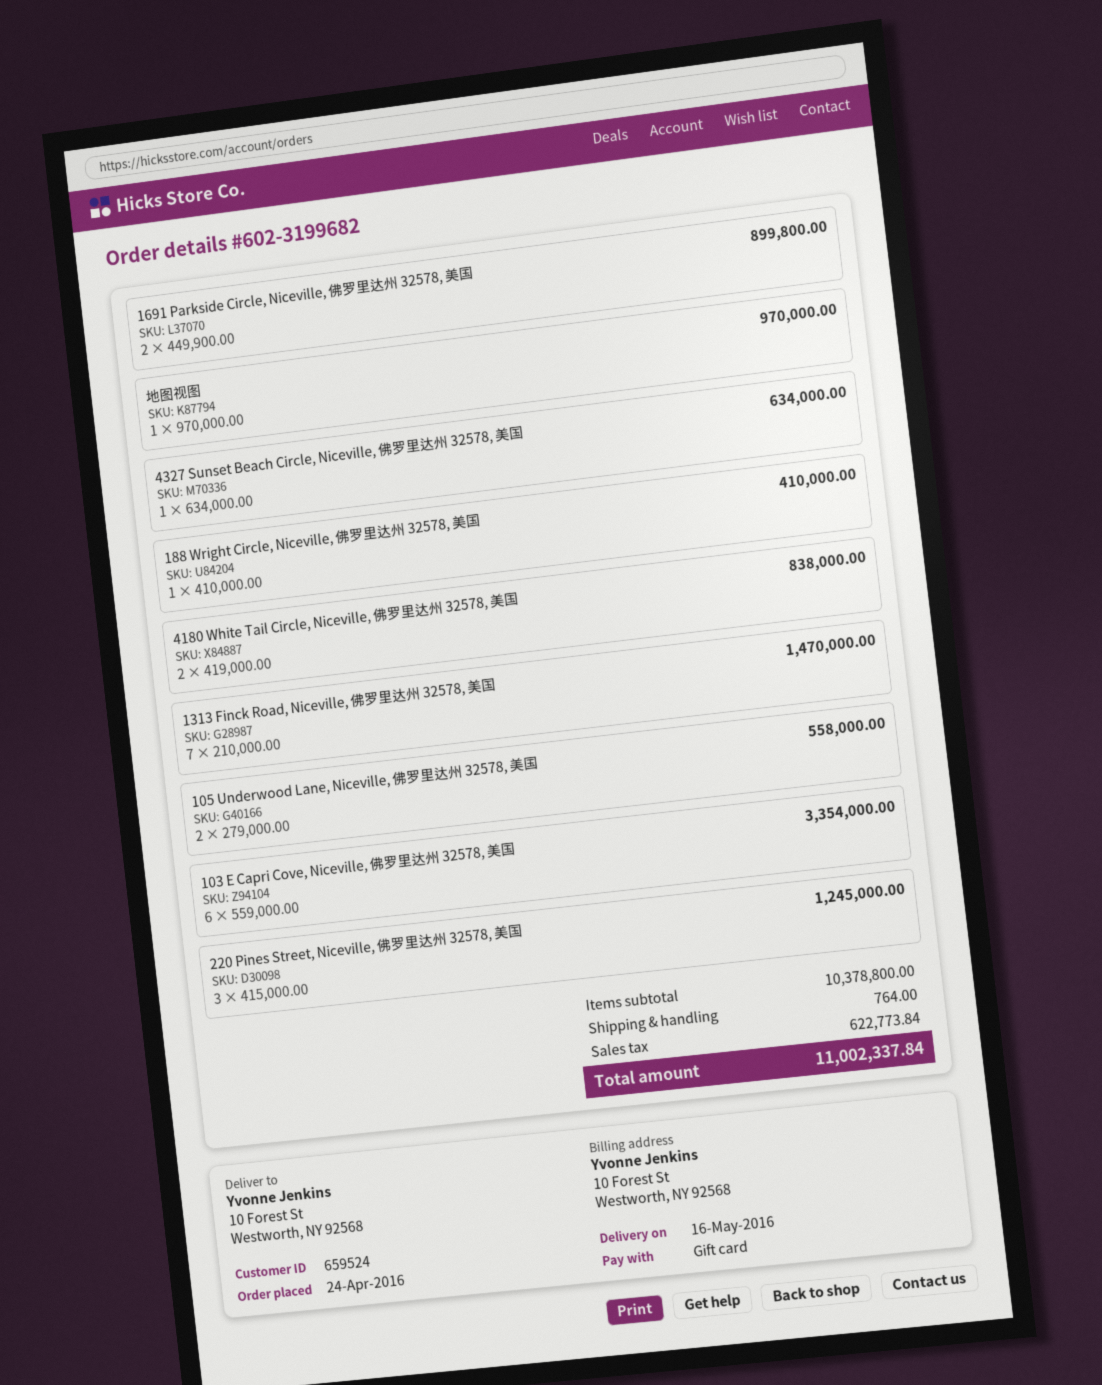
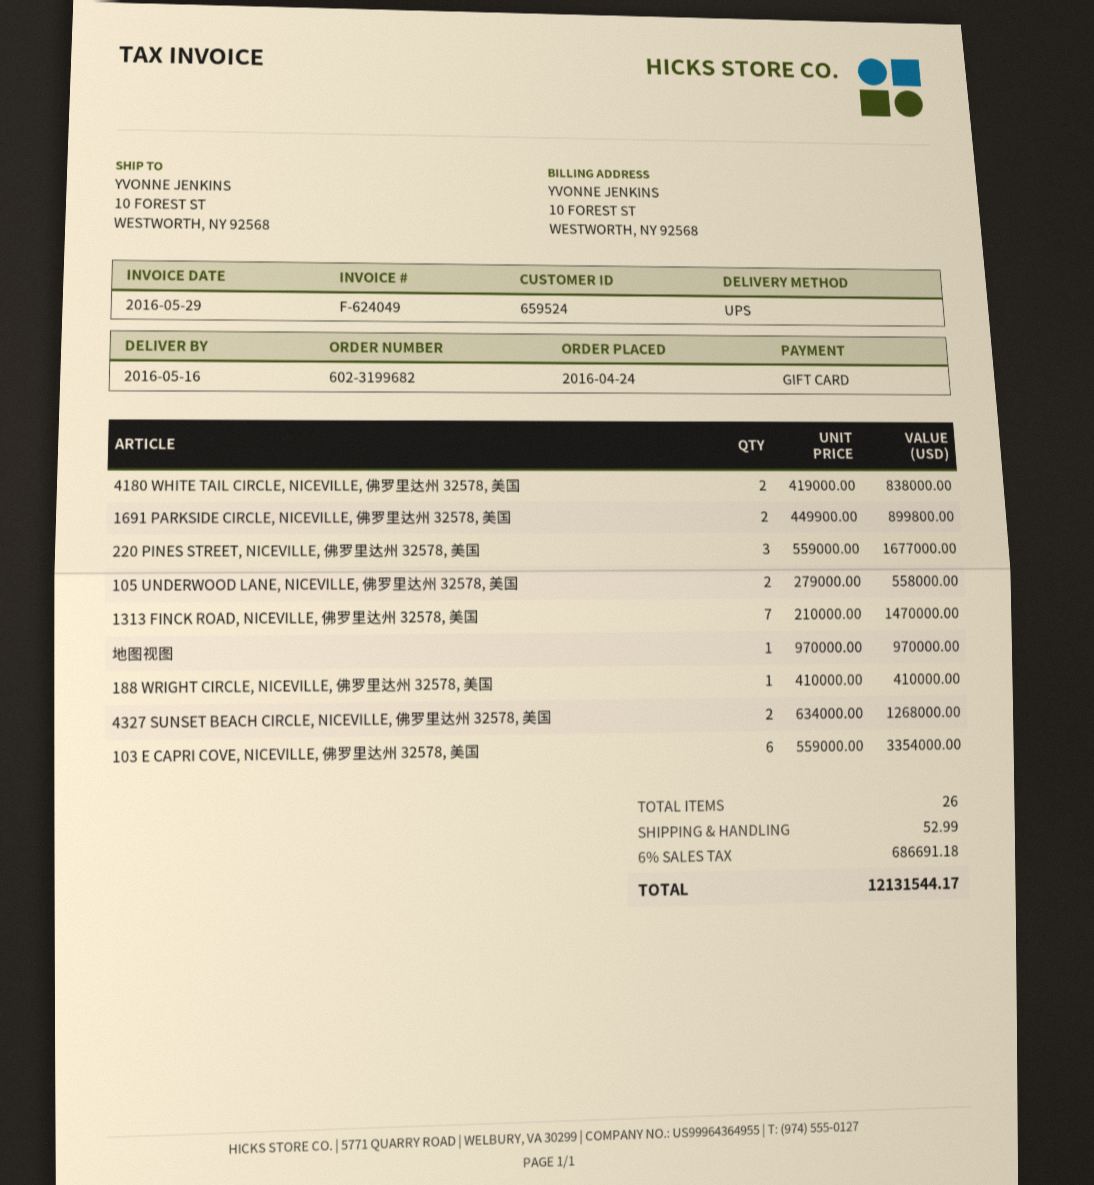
4327 Sunset Beach Circle, Niceville, 佛罗里达州 32578, 美国: 1 x 634000.00 = 634000.00 -> 2 x 634000.00 = 1268000.00
220 Pines Street, Niceville, 佛罗里达州 32578, 美国: 3 x 415000.00 = 1245000.00 -> 3 x 559000.00 = 1677000.00
shipping: 764.00 -> 52.99
tax: 622773.84 -> 686691.18
total: 11002337.84 -> 12131544.17

